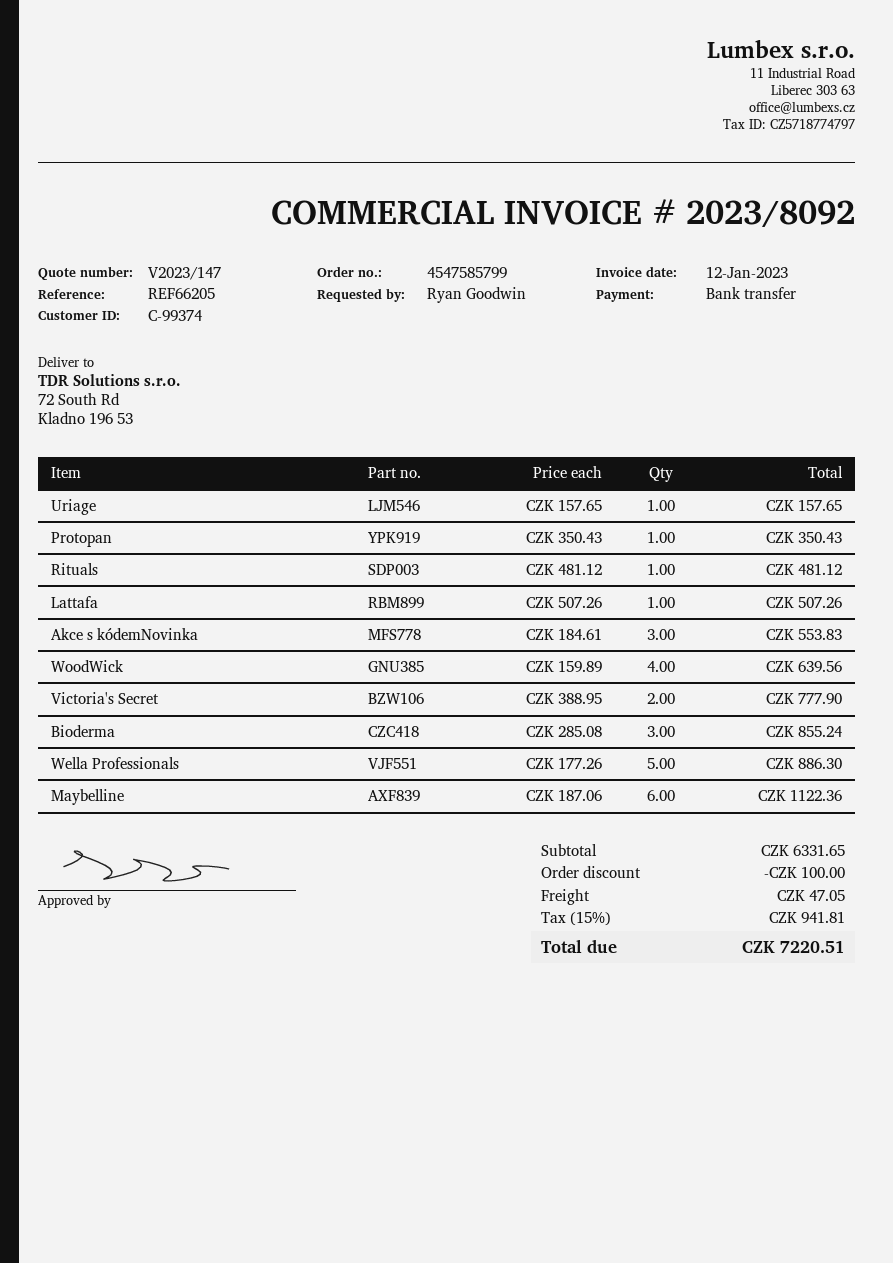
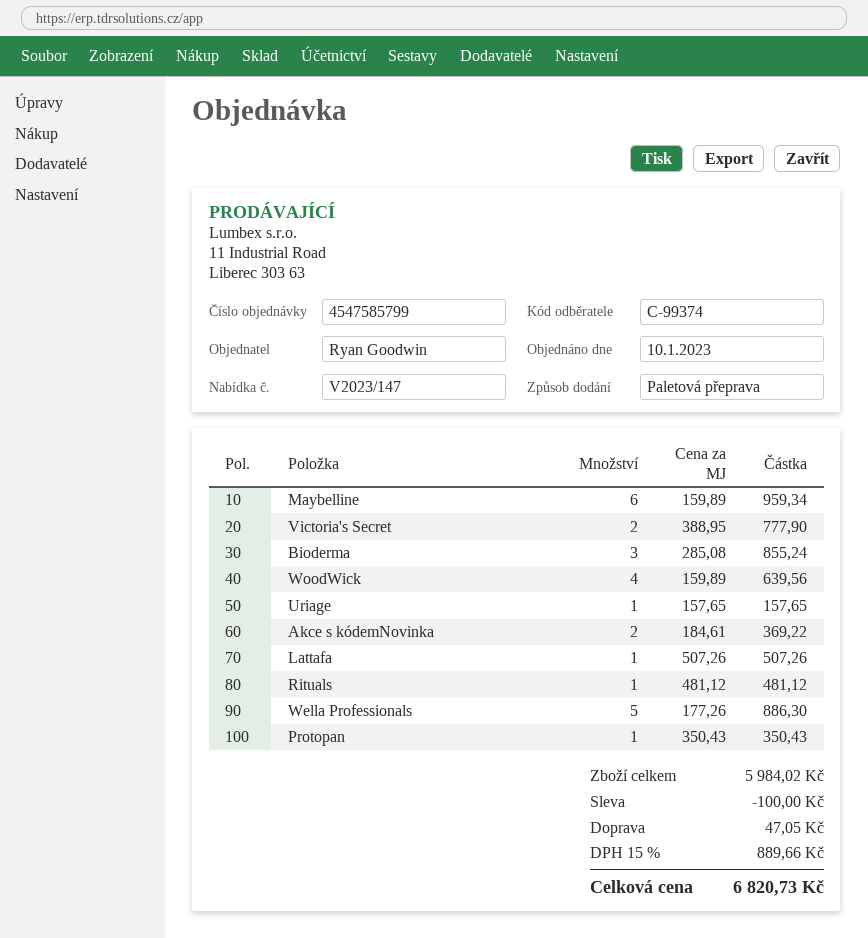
Akce s kódemNovinka: 3 x 184.61 = 553.83 -> 2 x 184.61 = 369.22
Maybelline: 6 x 187.06 = 1122.36 -> 6 x 159.89 = 959.34
subtotal: 6331.65 -> 5984.02
tax: 15% = 941.81 -> 15% = 889.66
total: 7220.51 -> 6820.73

